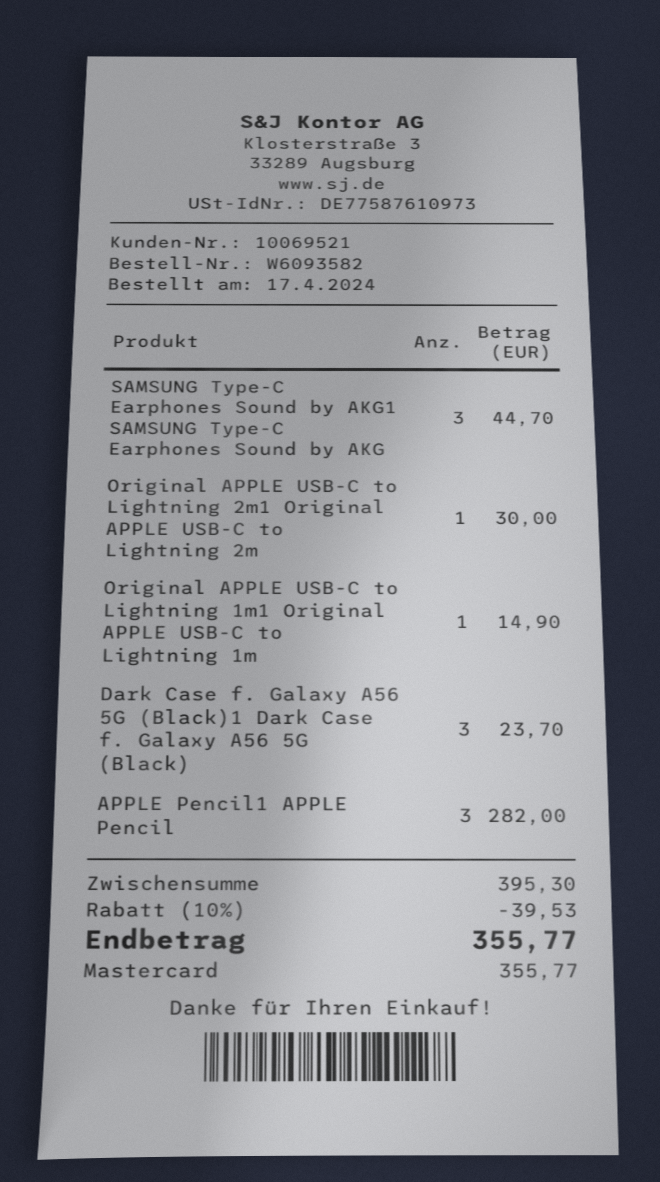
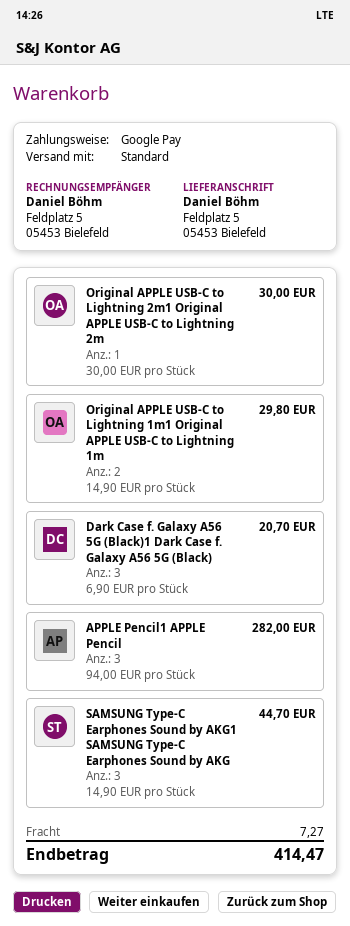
payment method: Mastercard -> Google Pay
Original APPLE USB-C to Lightning 1m1 Original APPLE USB-C to Lightning 1m: 1 for 14.90 -> 2 for 29.80
Dark Case f. Galaxy A56 5G (Black)1 Dark Case f. Galaxy A56 5G (Black): 3 for 23.70 -> 3 for 20.70
discount: 10% = 39.53 -> none
shipping: none -> 7.27
total: 355.77 -> 414.47

